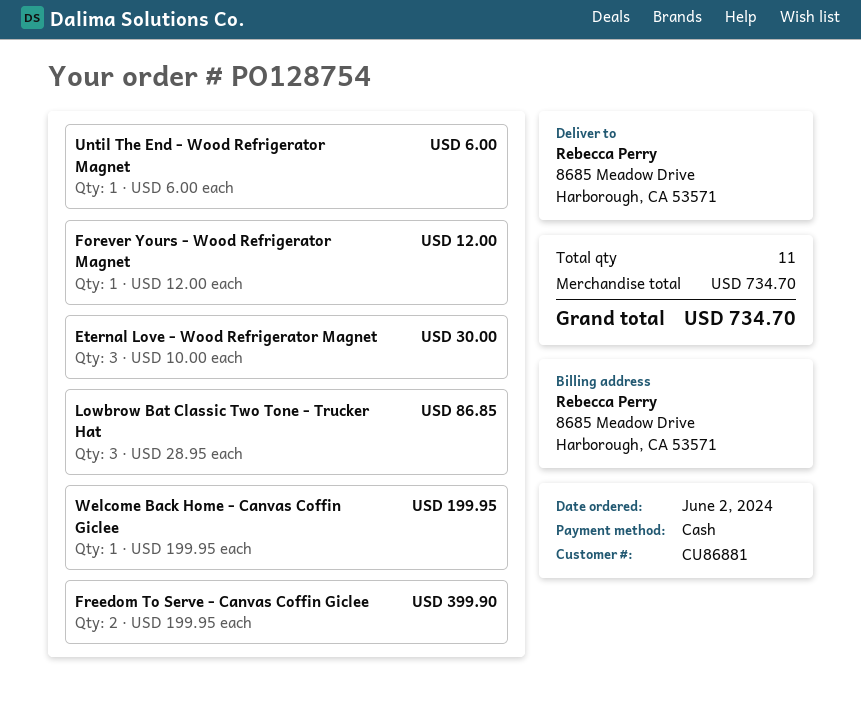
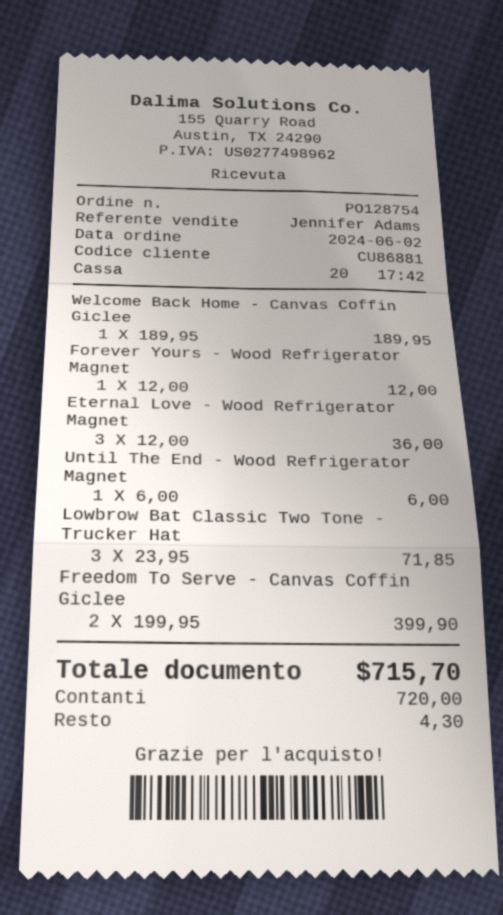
Eternal Love - Wood Refrigerator Magnet: 3 x 10.00 = 30.00 -> 3 x 12.00 = 36.00
Lowbrow Bat Classic Two Tone - Trucker Hat: 3 x 28.95 = 86.85 -> 3 x 23.95 = 71.85
Welcome Back Home - Canvas Coffin Giclee: 1 x 199.95 = 199.95 -> 1 x 189.95 = 189.95
total: 734.70 -> 715.70

